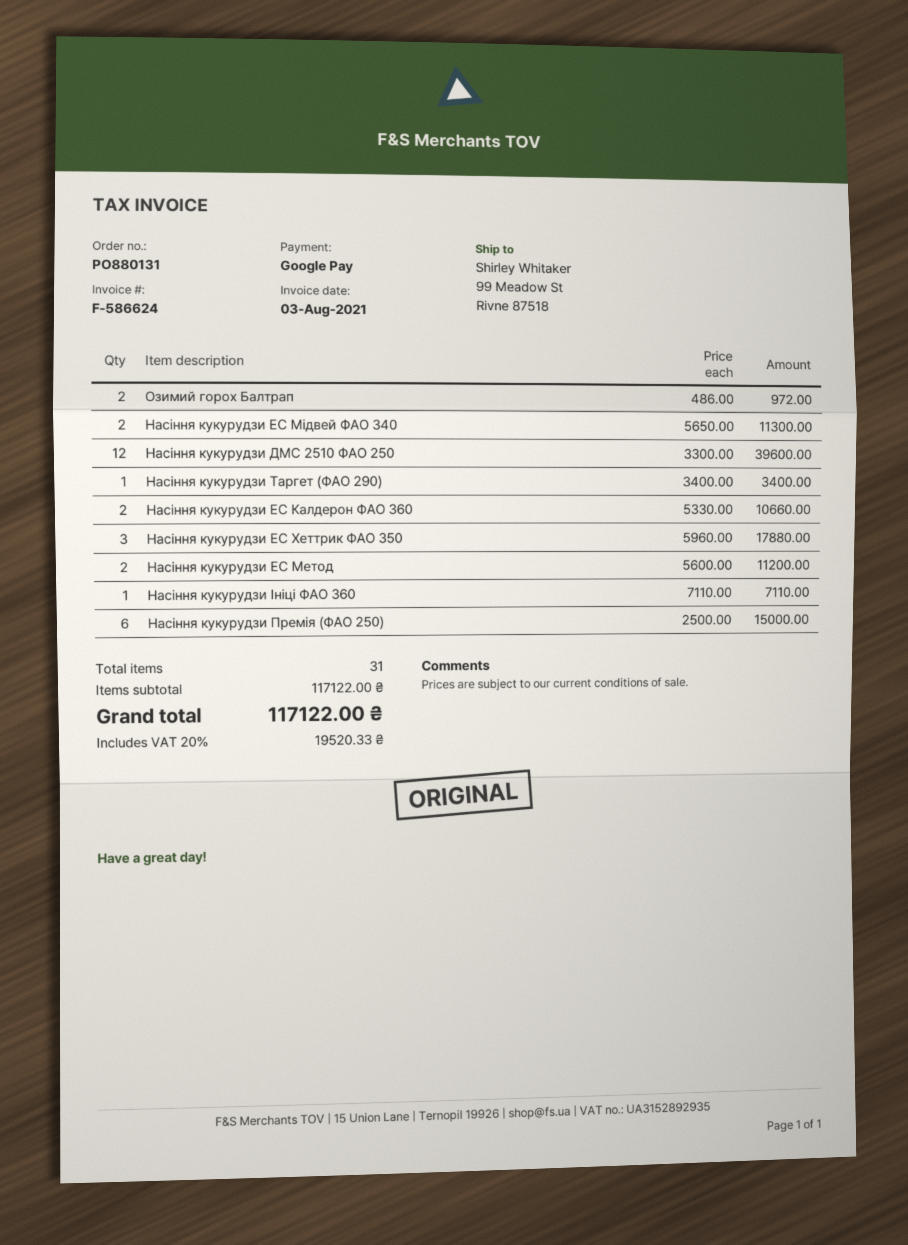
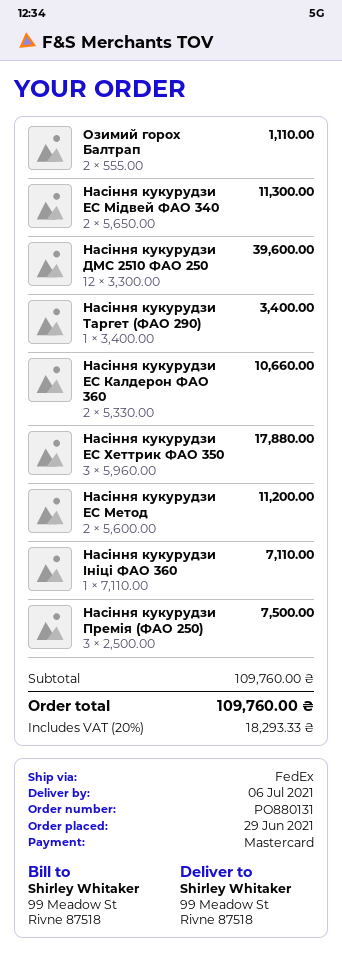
payment method: Google Pay -> Mastercard
Озимий горох Балтрап: 2 x 486.00 = 972.00 -> 2 x 555.00 = 1110.00
Насіння кукурудзи Премія (ФАО 250): 6 x 2500.00 = 15000.00 -> 3 x 2500.00 = 7500.00
subtotal: 117122.00 -> 109760.00
tax: 20% = 19520.33 -> 20% = 18293.33
total: 117122.00 -> 109760.00

